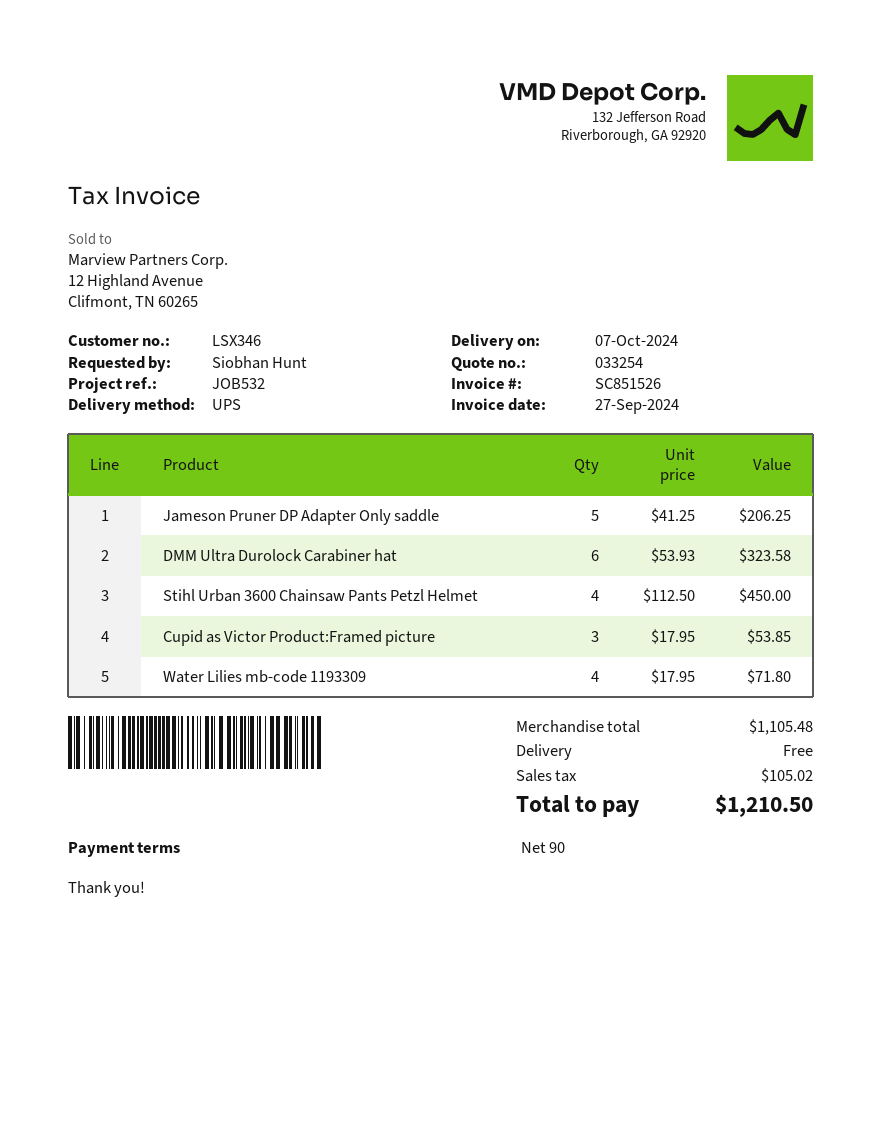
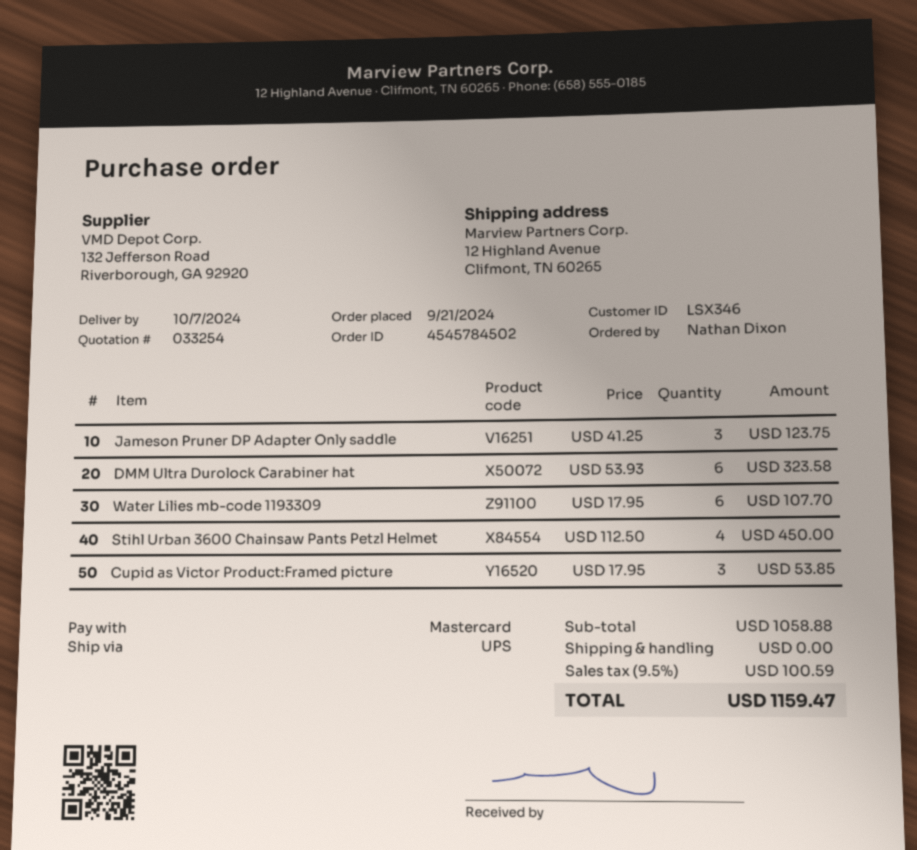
ordered by: Siobhan Hunt -> Nathan Dixon
Jameson Pruner DP Adapter Only saddle: 5 x 41.25 = 206.25 -> 3 x 41.25 = 123.75
Water Lilies mb-code 1193309: 4 x 17.95 = 71.80 -> 6 x 17.95 = 107.70
subtotal: 1105.48 -> 1058.88
tax: 105.02 -> 100.59
total: 1210.50 -> 1159.47

